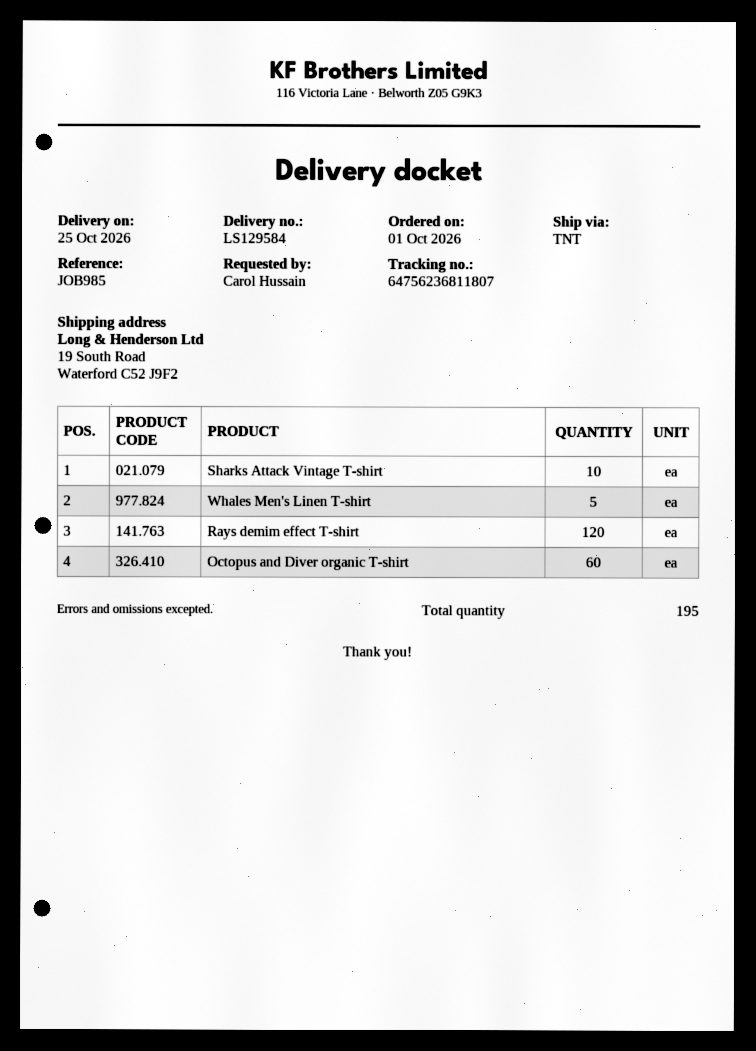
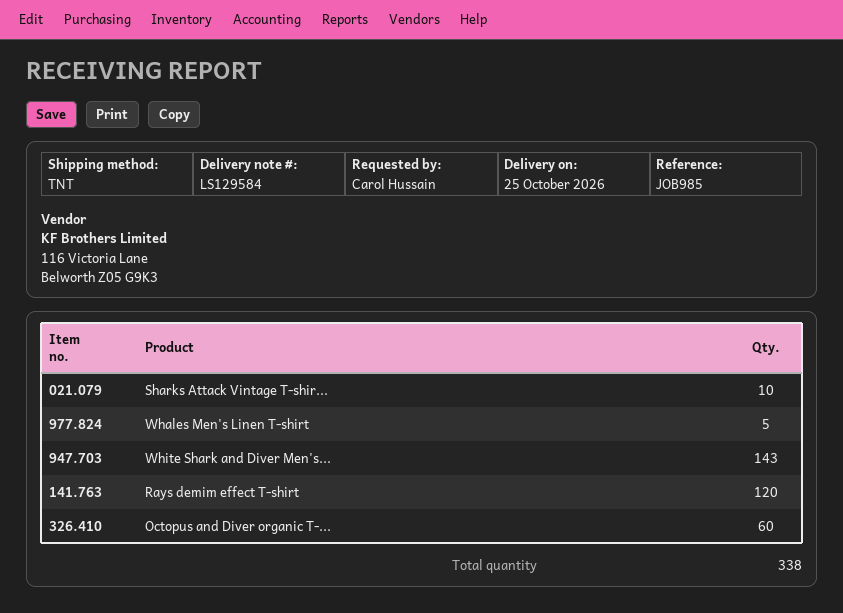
White Shark and Diver Men's...: none -> 143
total quantity: 195 -> 338

